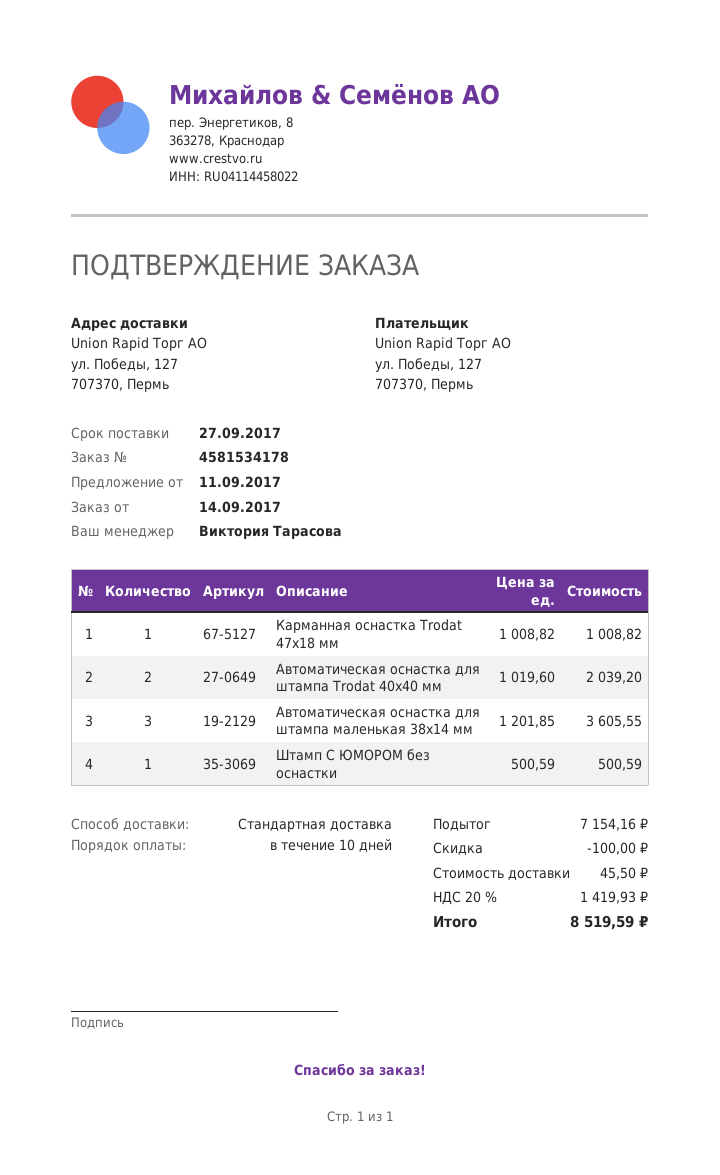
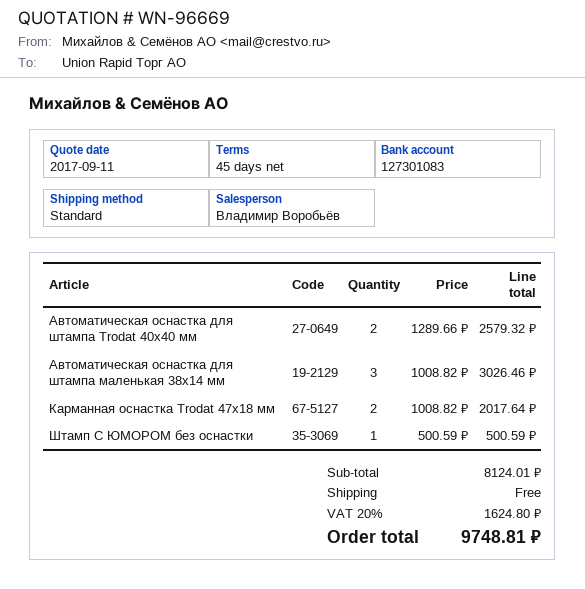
payment terms: 10 days -> 45 days
sales rep: Виктория Тарасова -> Владимир Воробьёв
Карманная оснастка Trodat 47х18 мм: 1 x 1008.82 = 1008.82 -> 2 x 1008.82 = 2017.64
Автоматическая оснастка для штампа Trodat 40х40 мм: 2 x 1019.60 = 2039.20 -> 2 x 1289.66 = 2579.32
Автоматическая оснастка для штампа маленькая 38х14 мм: 3 x 1201.85 = 3605.55 -> 3 x 1008.82 = 3026.46
subtotal: 7154.16 -> 8124.01
discount: 100.00 -> none
shipping: 45.50 -> 0.00
tax: 20% = 1419.93 -> 20% = 1624.80
total: 8519.59 -> 9748.81

